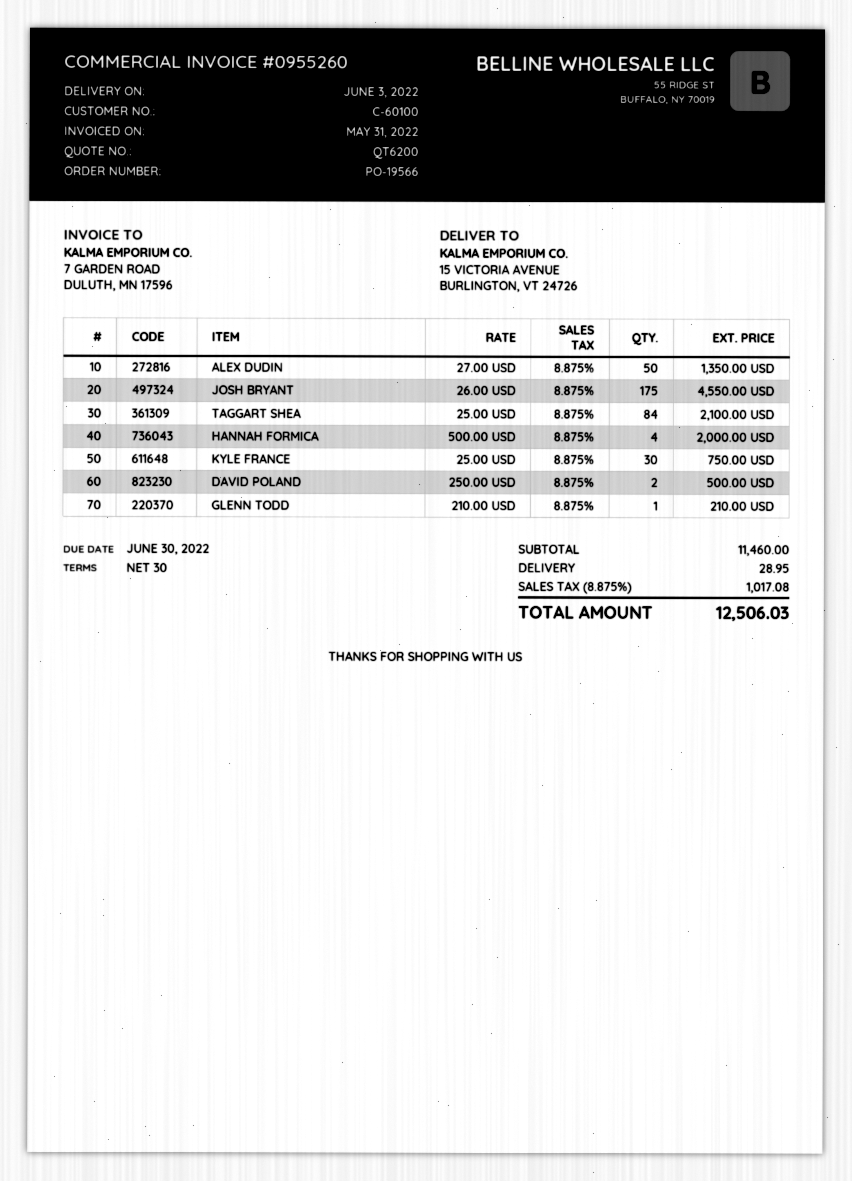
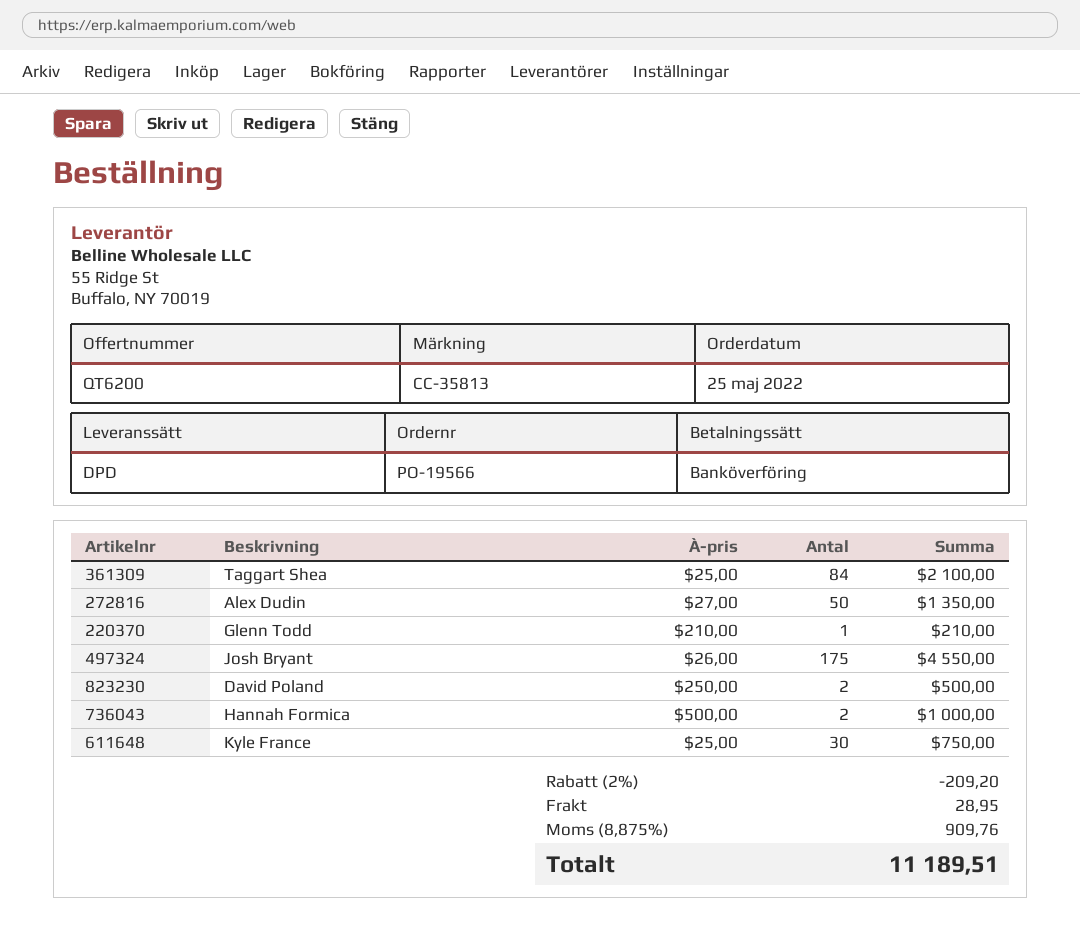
HANNAH FORMICA: 4 x 500.00 = 2000.00 -> 2 x 500.00 = 1000.00
discount: none -> 2% = 209.20
tax: 8.875% = 1017.08 -> 8.875% = 909.76
total: 12506.03 -> 11189.51

